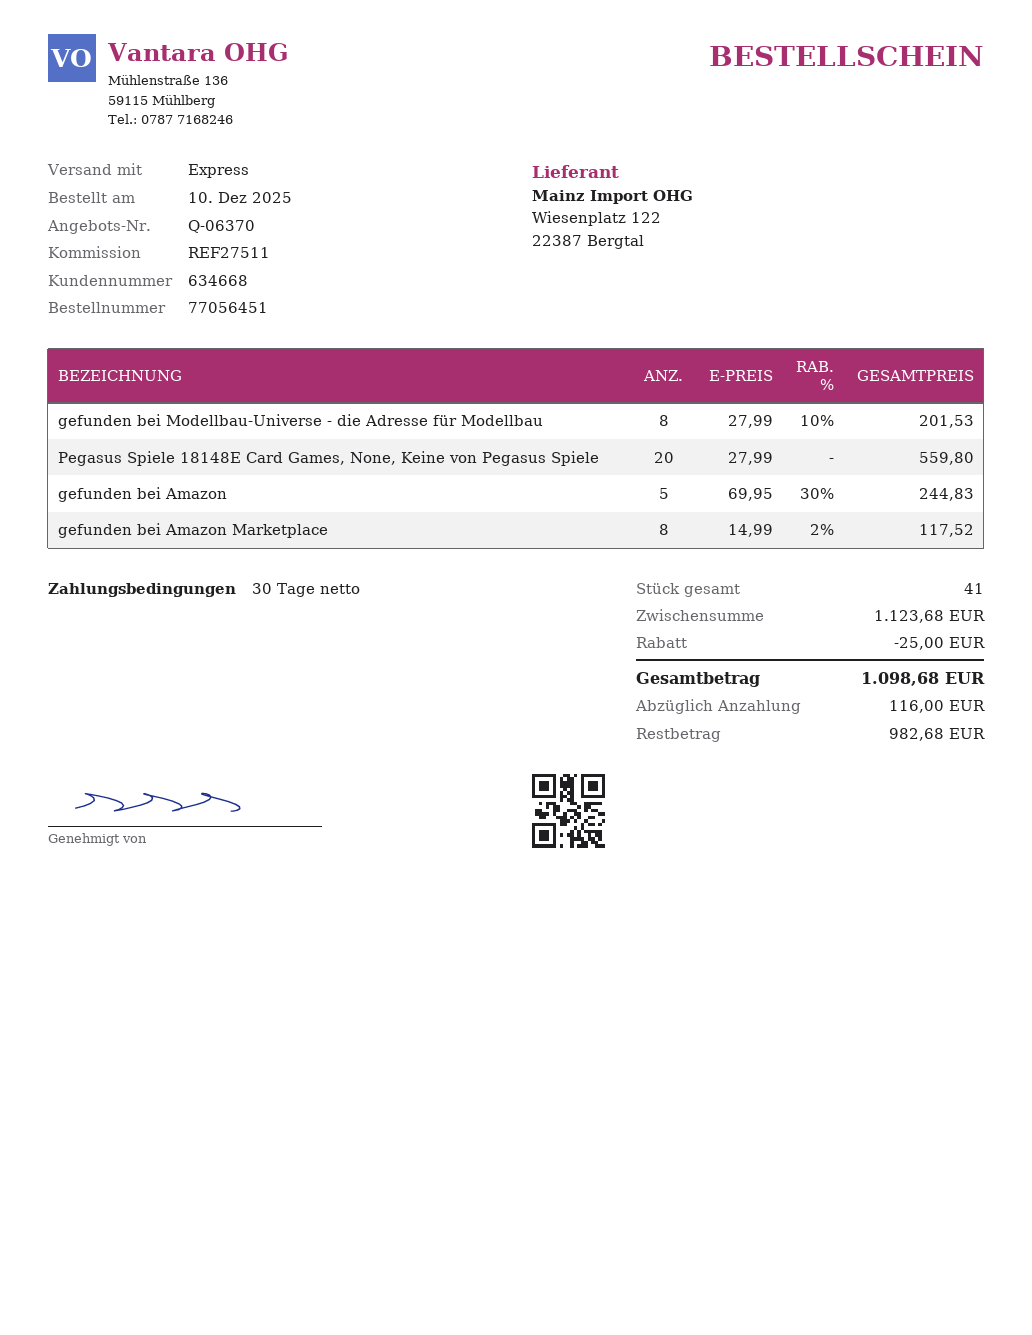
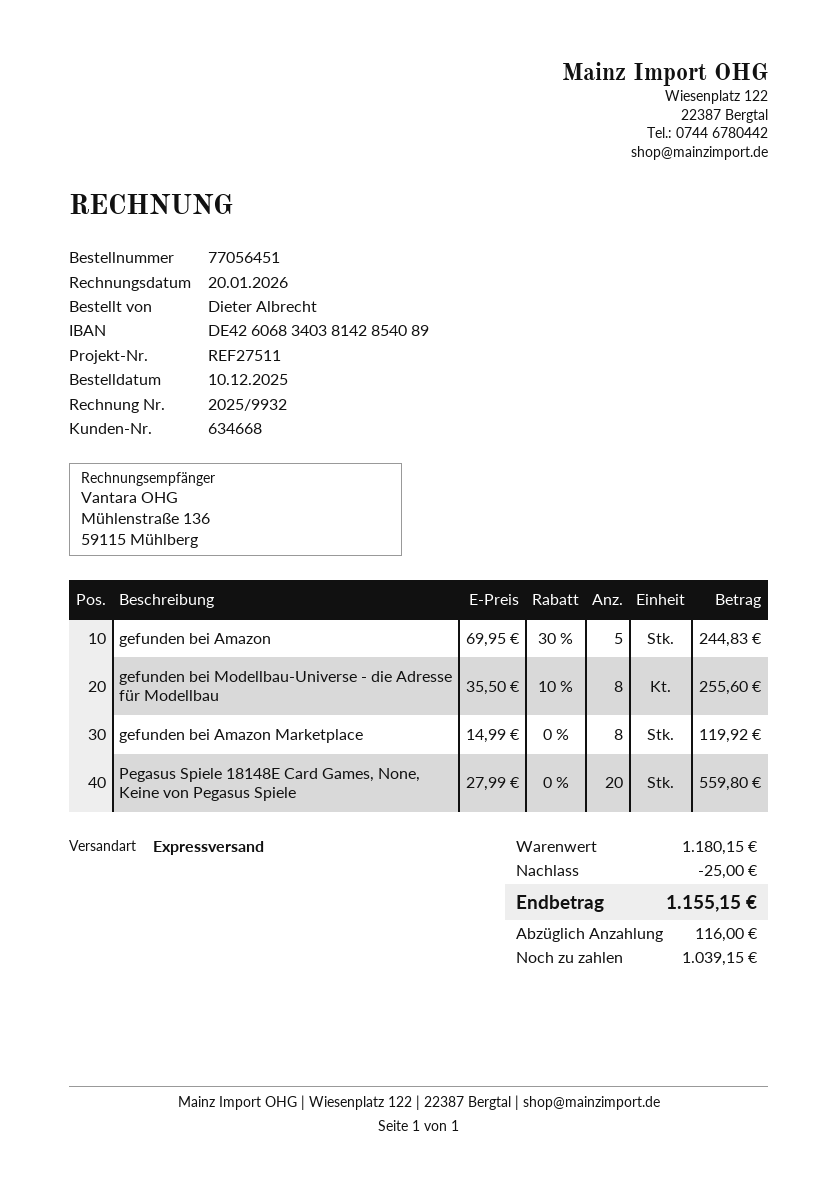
gefunden bei Modellbau-Universe - die Adresse für Modellbau: 8 x 27.99 - 10% = 201.53 -> 8 x 35.50 - 10% = 255.60
gefunden bei Amazon Marketplace: 8 x 14.99 - 2% = 117.52 -> 8 x 14.99 = 119.92
subtotal: 1123.68 -> 1180.15
total: 1098.68 -> 1155.15
balance: 982.68 -> 1039.15

